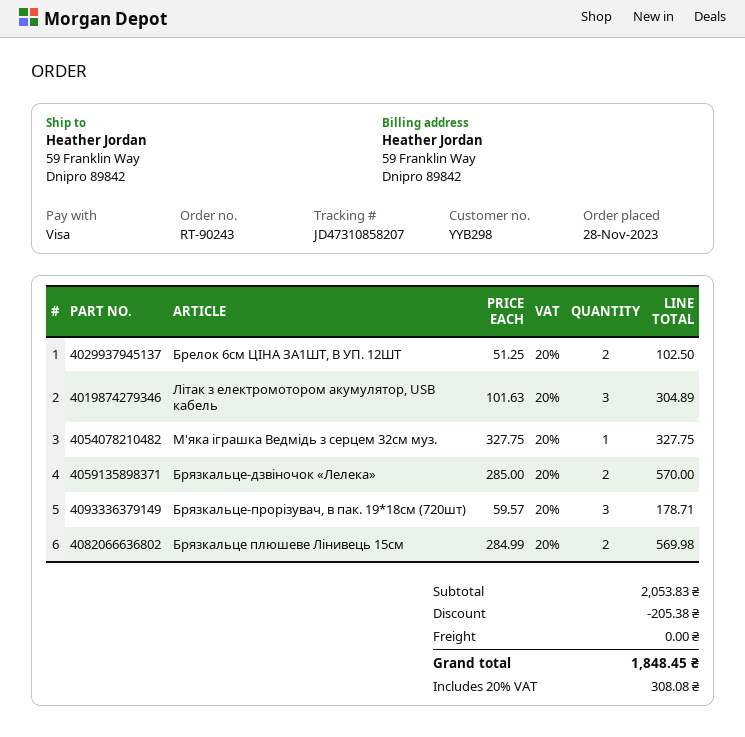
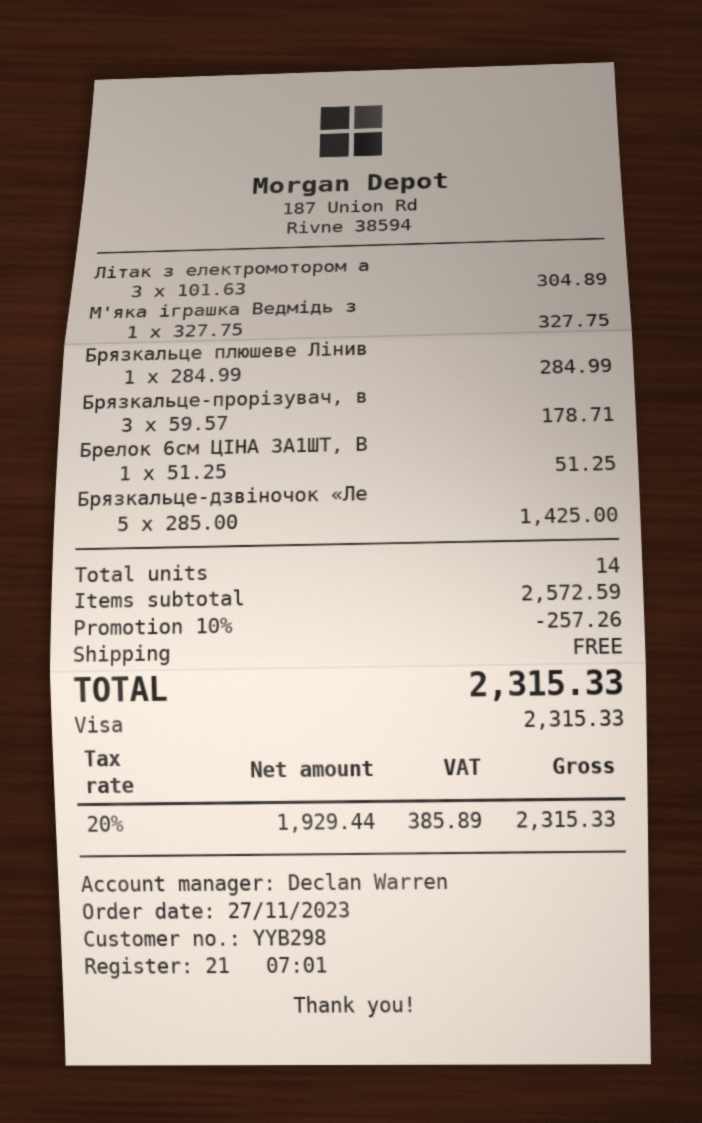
order date: 2023-11-28 -> 2023-11-27
Брелок 6см ЦІНА ЗА1ШТ, В УП. 12ШТ: 2 x 51.25 = 102.50 -> 1 x 51.25 = 51.25
Брязкальце-дзвіночок «Лелека»: 2 x 285.00 = 570.00 -> 5 x 285.00 = 1425.00
Брязкальце плюшеве Лінивець 15см: 2 x 284.99 = 569.98 -> 1 x 284.99 = 284.99
subtotal: 2053.83 -> 2572.59
discount: 205.38 -> 257.26
tax: 20% = 308.08 -> 20% = 385.89
total: 1848.45 -> 2315.33

